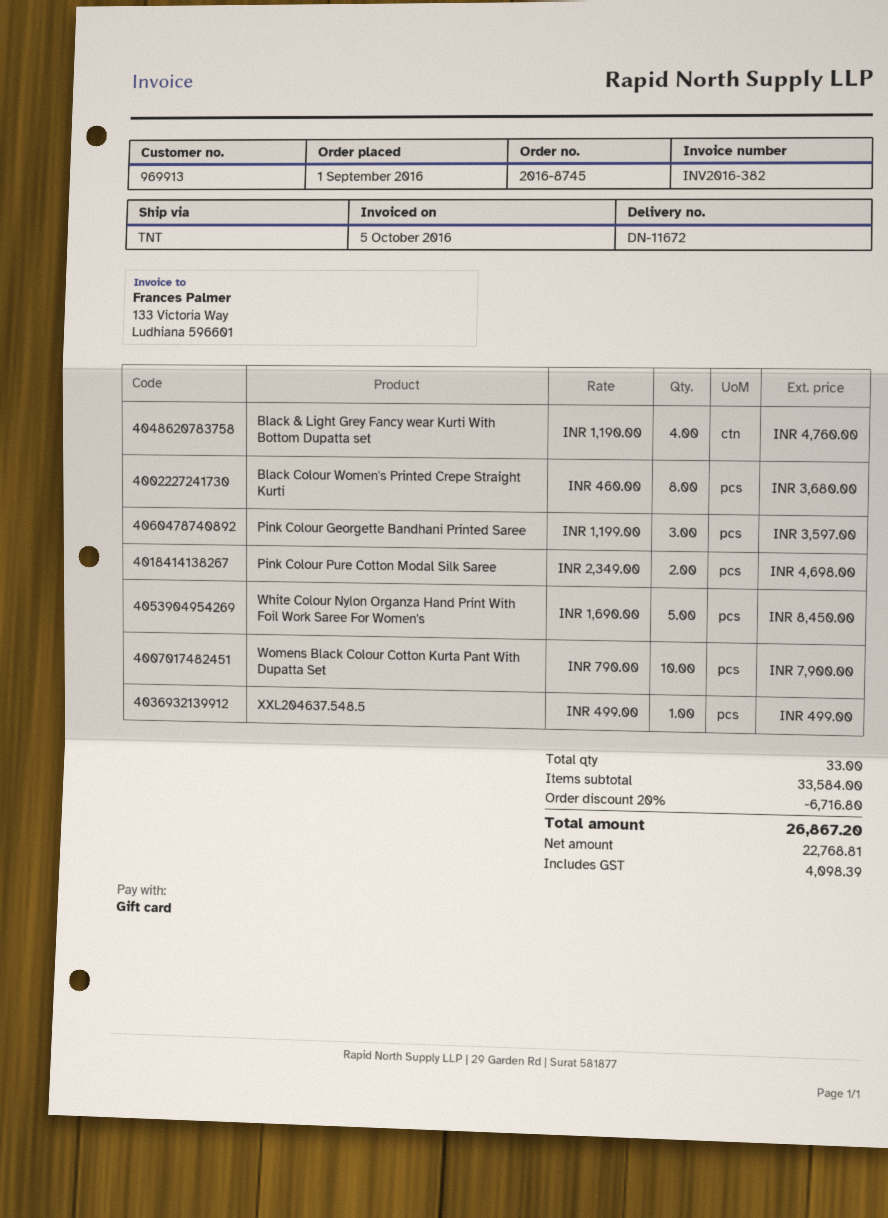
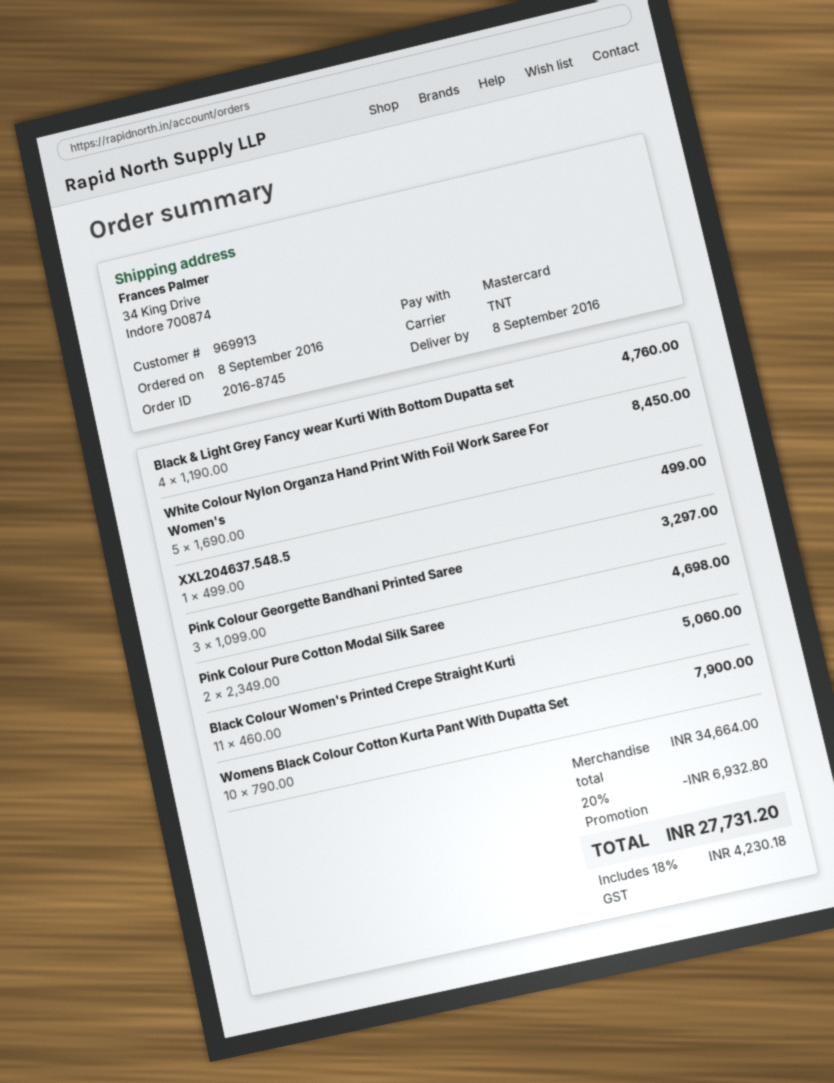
order date: 2016-09-01 -> 2016-09-08
payment method: gift card -> Mastercard
Black Colour Women's Printed Crepe Straight Kurti: 8 x 460.00 = 3680.00 -> 11 x 460.00 = 5060.00
Pink Colour Georgette Bandhani Printed Saree: 3 x 1199.00 = 3597.00 -> 3 x 1099.00 = 3297.00
subtotal: 33584.00 -> 34664.00
discount: 20% = 6716.80 -> 20% = 6932.80
tax: 4098.39 -> 4230.18
total: 26867.20 -> 27731.20

